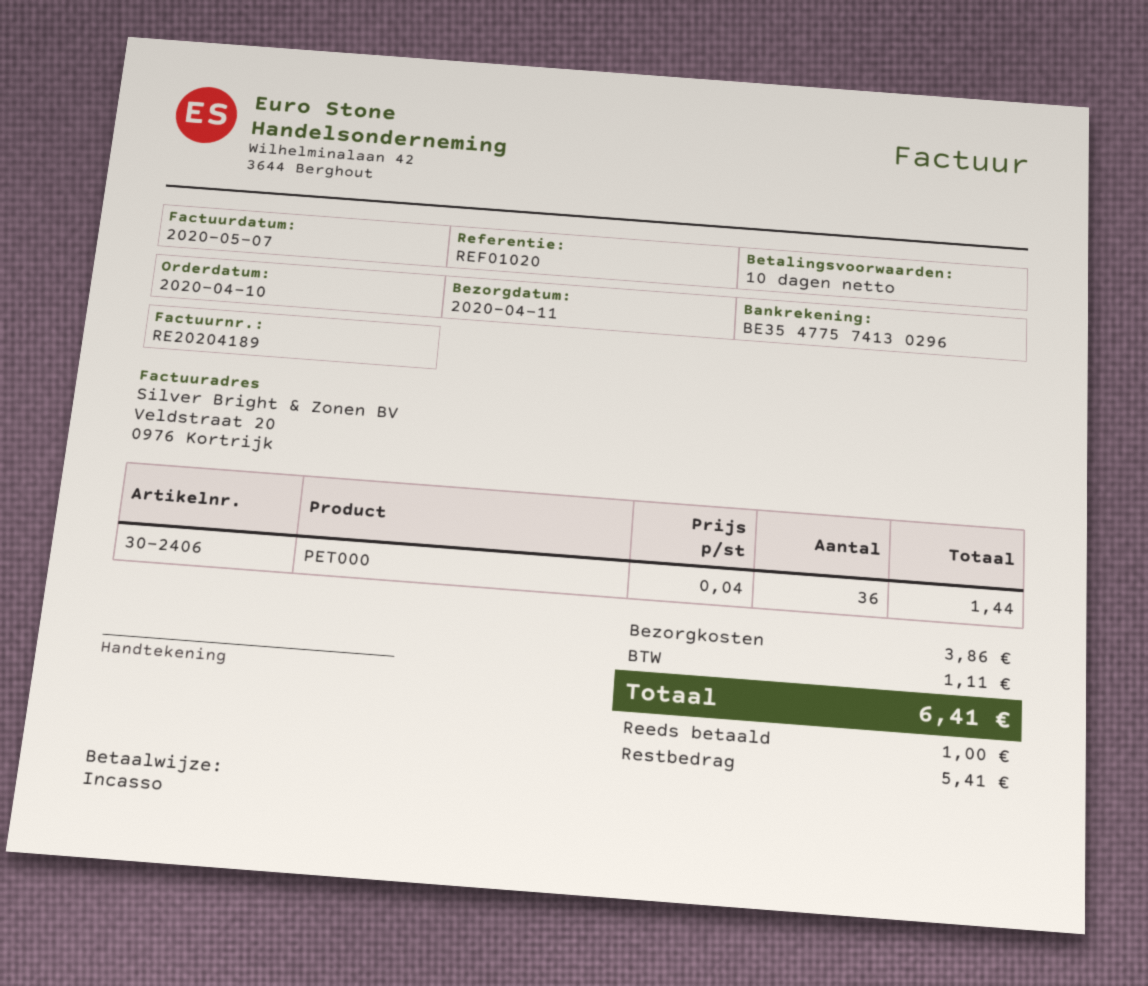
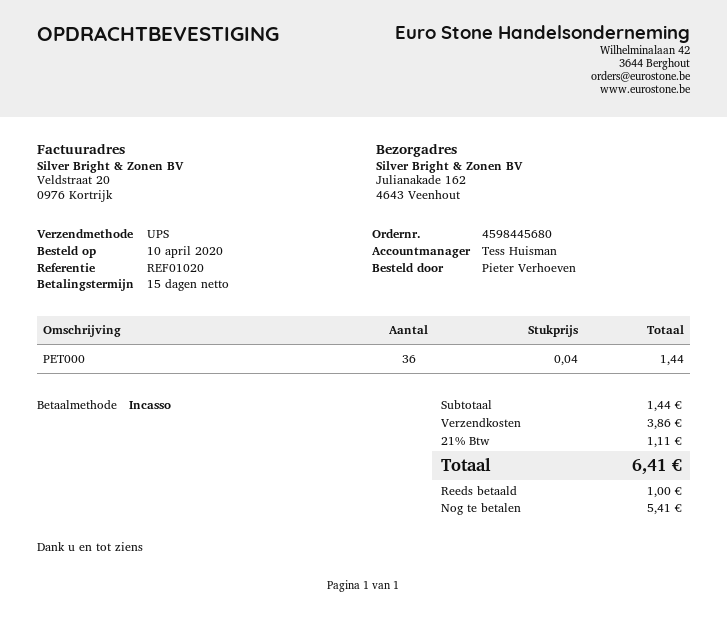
payment terms: 10 days -> 15 days

